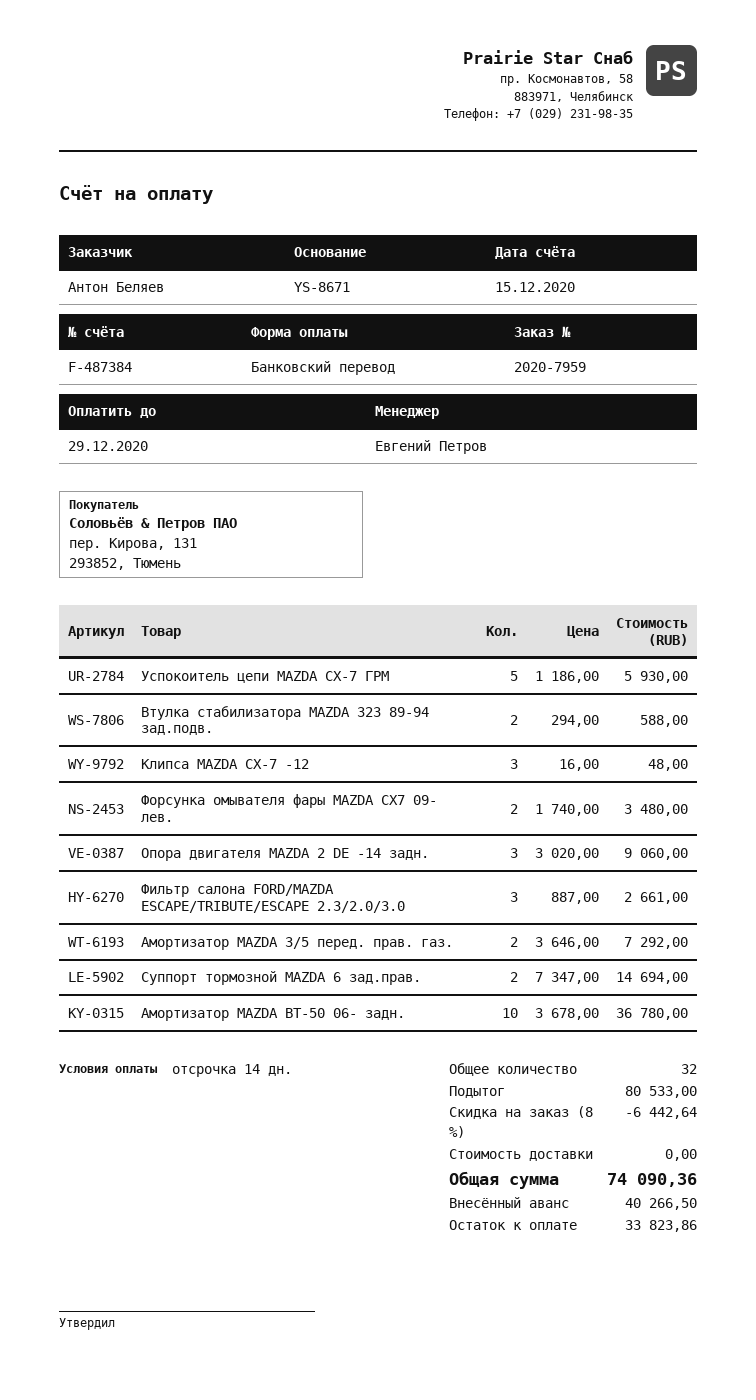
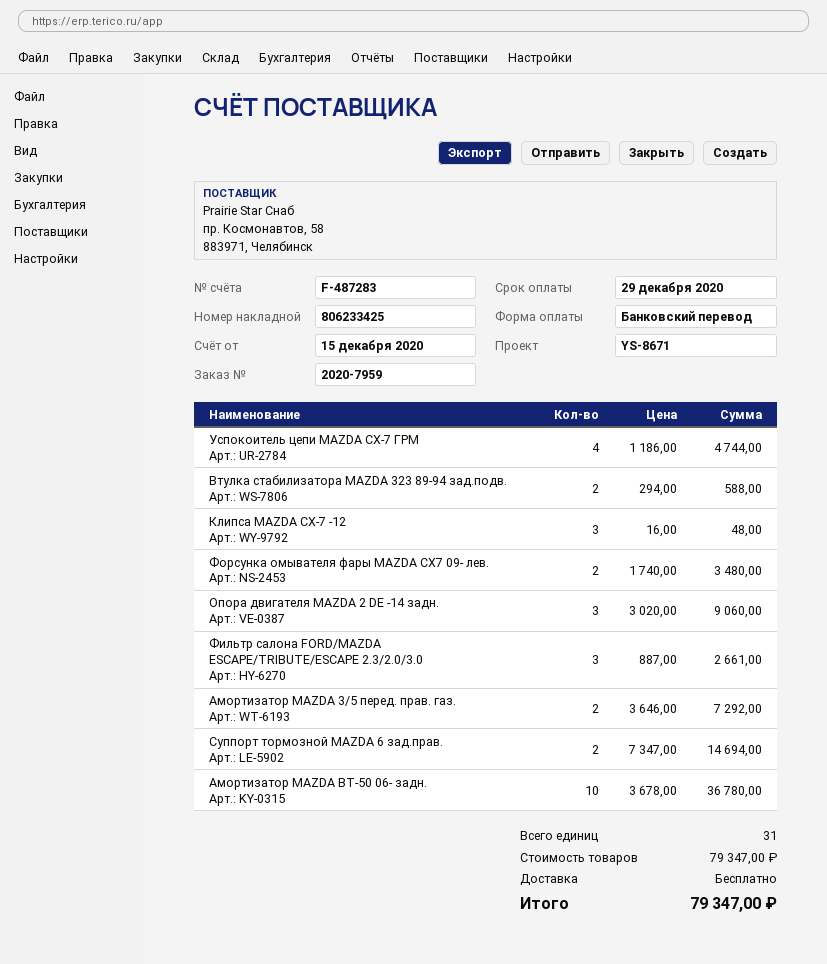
invoice number: F-487384 -> F-487283
Успокоитель цепи MAZDA CX-7 ГРМ: 5 x 1186.00 = 5930.00 -> 4 x 1186.00 = 4744.00
total quantity: 32 -> 31
subtotal: 80533.00 -> 79347.00
discount: 8% = 6442.64 -> none
total: 74090.36 -> 79347.00

